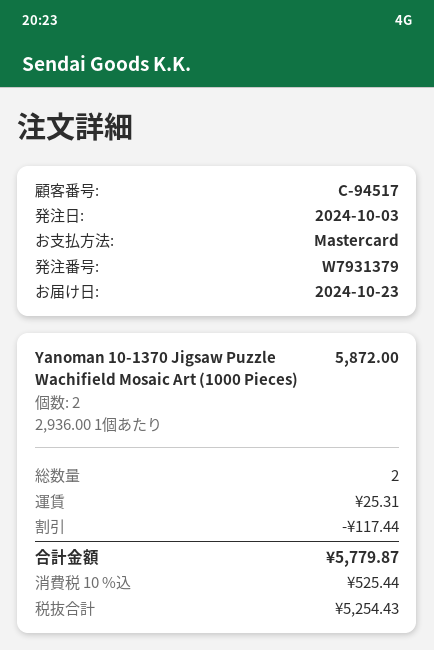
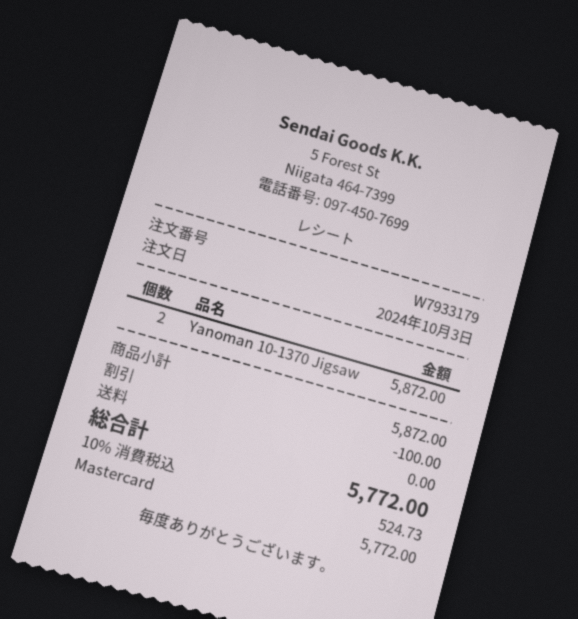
order number: W7931379 -> W7933179
discount: 117.44 -> 100.00
shipping: 25.31 -> 0.00
tax: 10% = 525.44 -> 10% = 524.73
total: 5779.87 -> 5772.00

